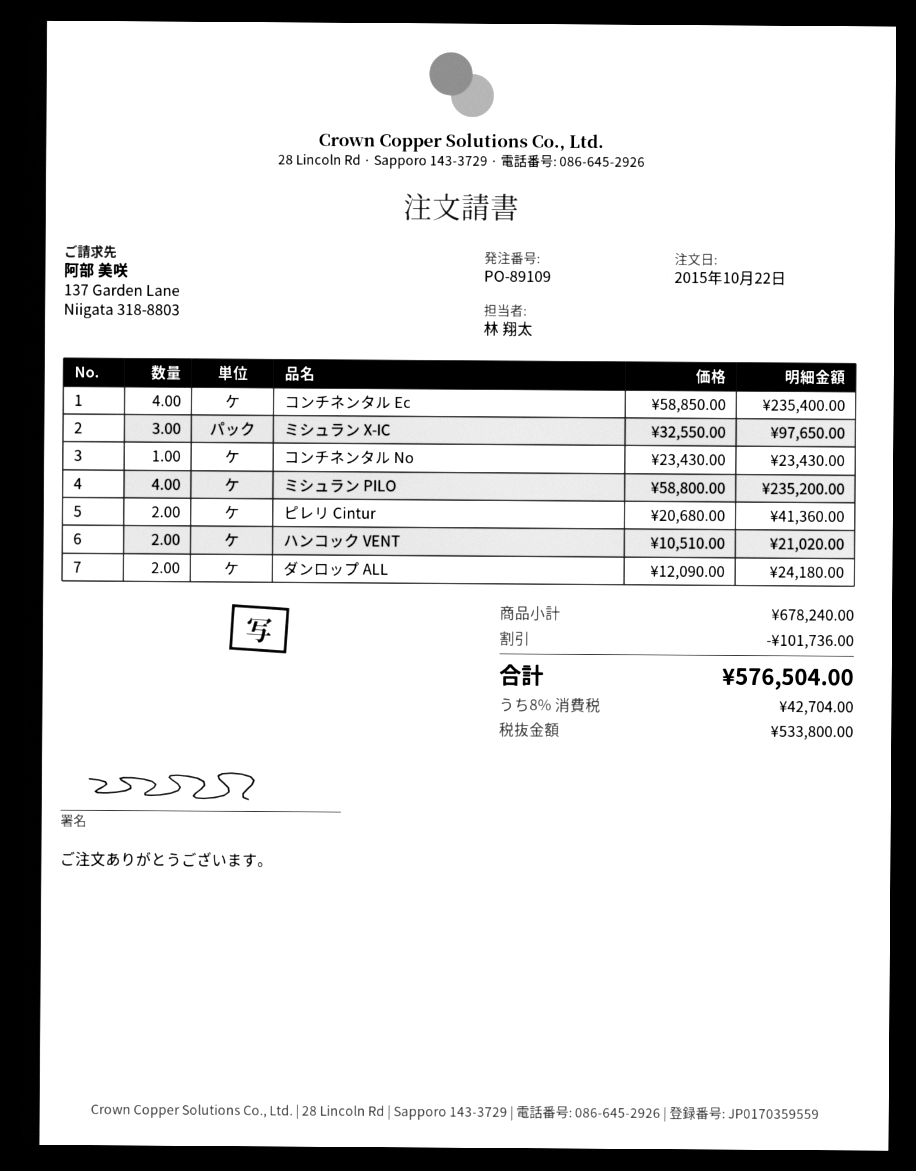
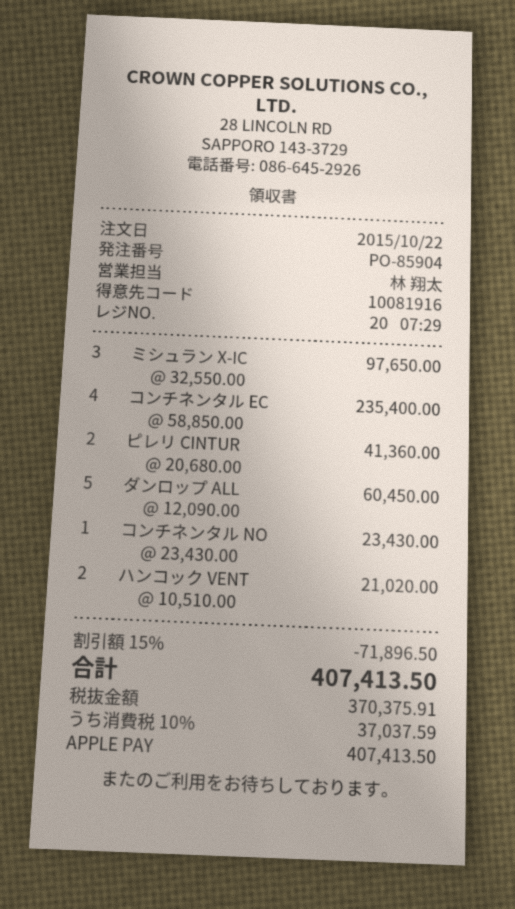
order number: PO-89109 -> PO-85904
ミシュラン PILO: 4 x 58800.00 = 235200.00 -> none
ダンロップ ALL: 2 x 12090.00 = 24180.00 -> 5 x 12090.00 = 60450.00
discount: 101736.00 -> 71896.50
net: 533800.00 -> 370375.91
tax: 8% = 42704.00 -> 10% = 37037.59
total: 576504.00 -> 407413.50

